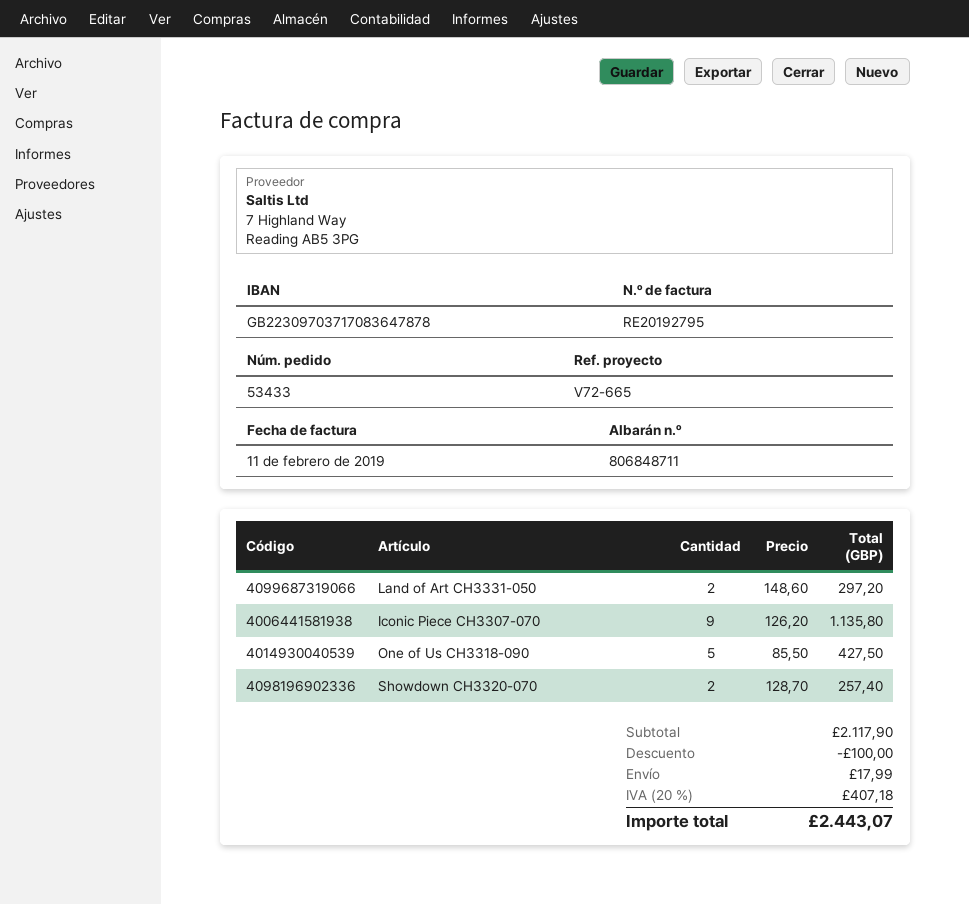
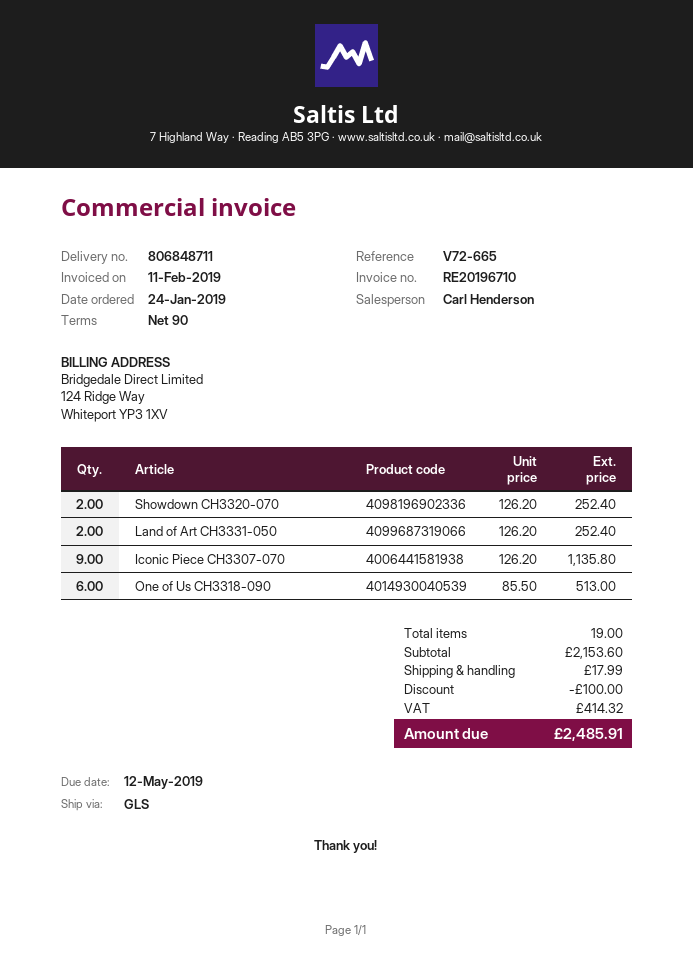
invoice number: RE20192795 -> RE20196710
Land of Art CH3331-050: 2 x 148.60 = 297.20 -> 2 x 126.20 = 252.40
One of Us CH3318-090: 5 x 85.50 = 427.50 -> 6 x 85.50 = 513.00
Showdown CH3320-070: 2 x 128.70 = 257.40 -> 2 x 126.20 = 252.40
subtotal: 2117.90 -> 2153.60
tax: 407.18 -> 414.32
total: 2443.07 -> 2485.91

